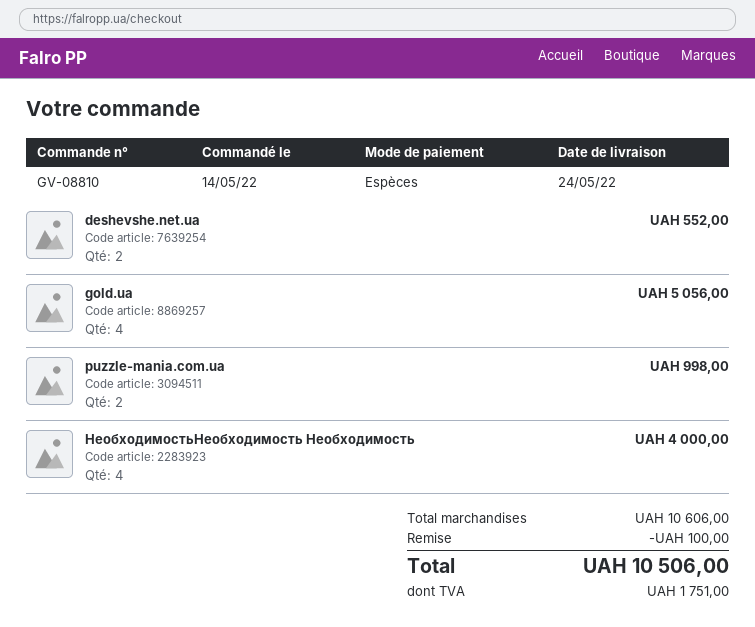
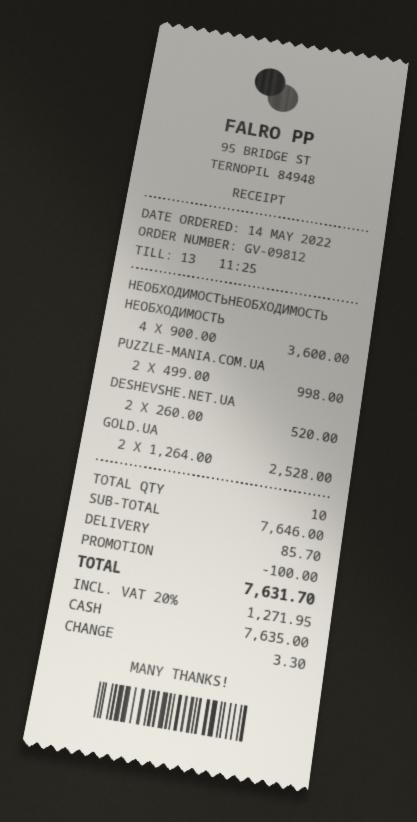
order number: GV-08810 -> GV-09812
deshevshe.net.ua: 2 for 552.00 -> 2 for 520.00
gold.ua: 4 for 5056.00 -> 2 for 2528.00
НеобходимостьНеобходимость Необходимость: 4 for 4000.00 -> 4 for 3600.00
subtotal: 10606.00 -> 7646.00
shipping: none -> 85.70
tax: 1751.00 -> 1271.95
total: 10506.00 -> 7631.70

